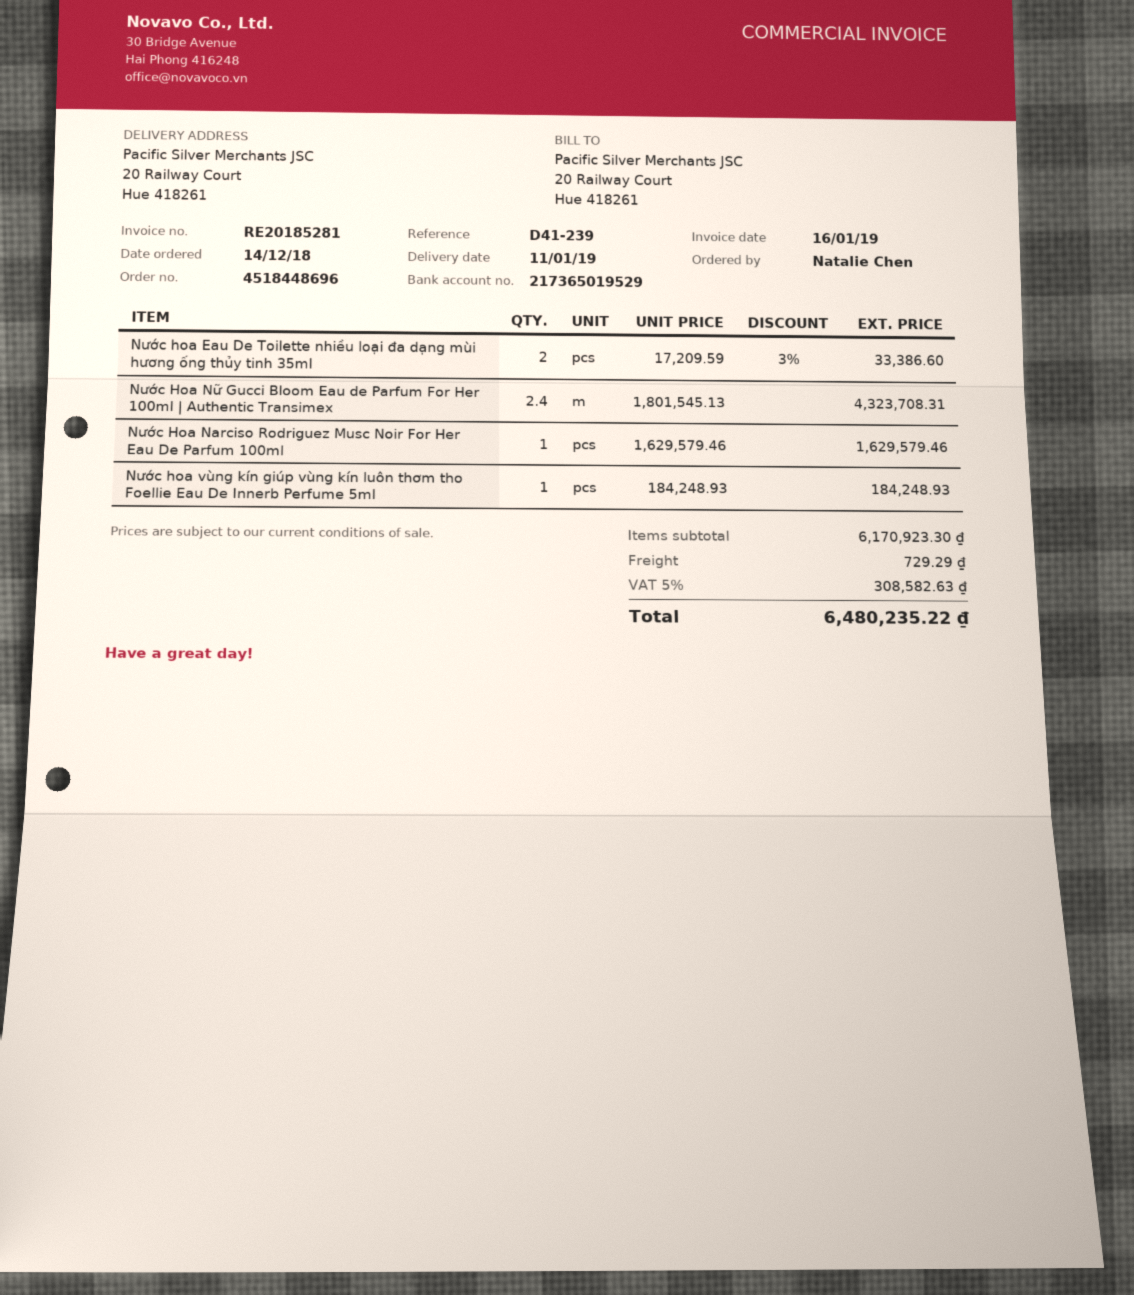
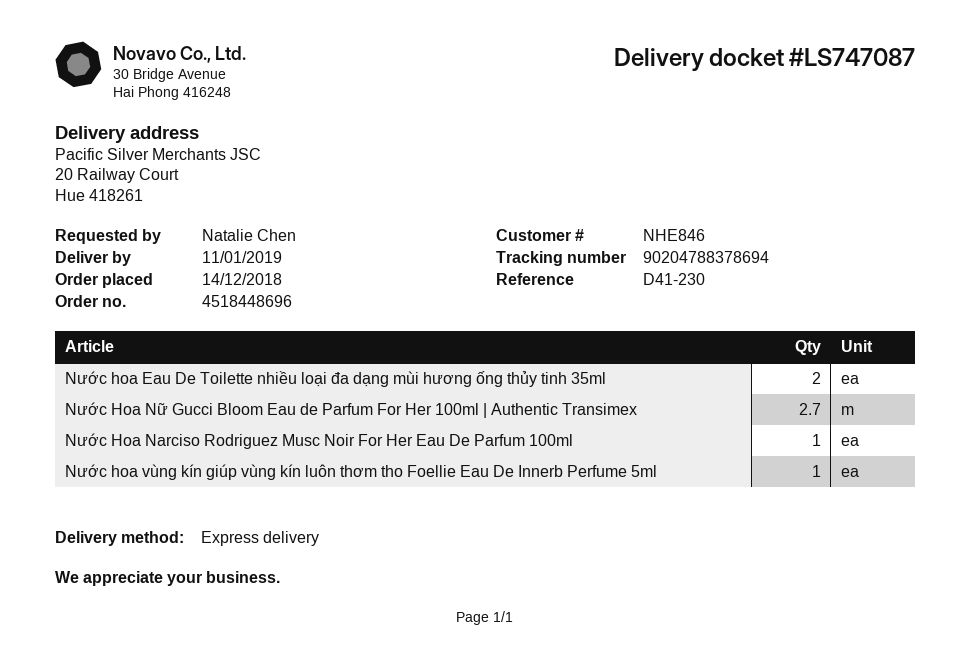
reference: D41-239 -> D41-230
Nước Hoa Nữ Gucci Bloom Eau de Parfum For Her 100ml | Authentic Transimex: 2.4 -> 2.7

